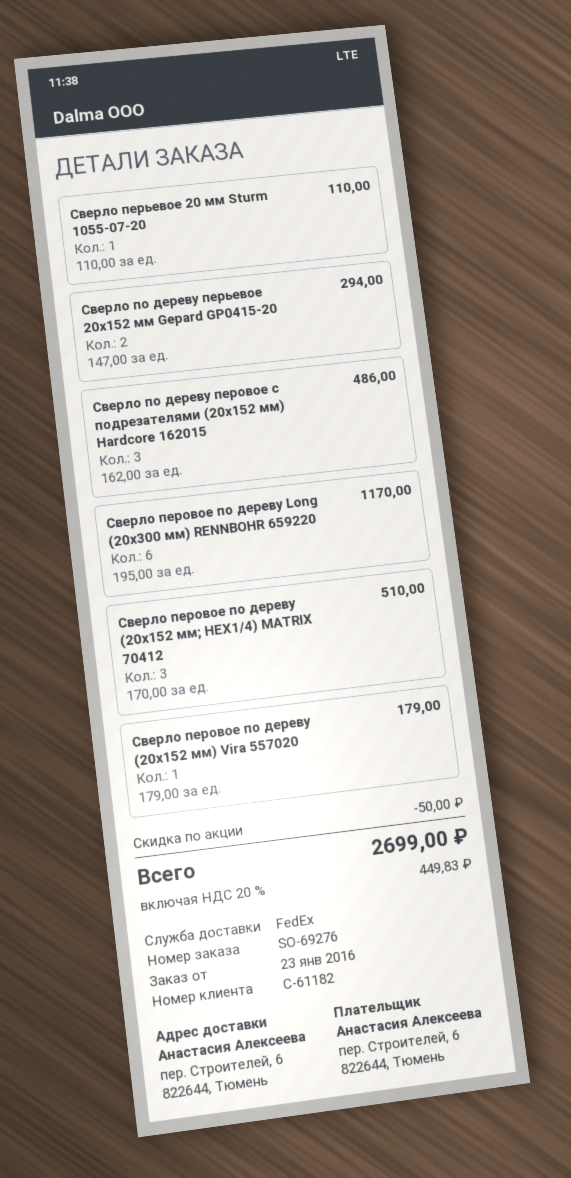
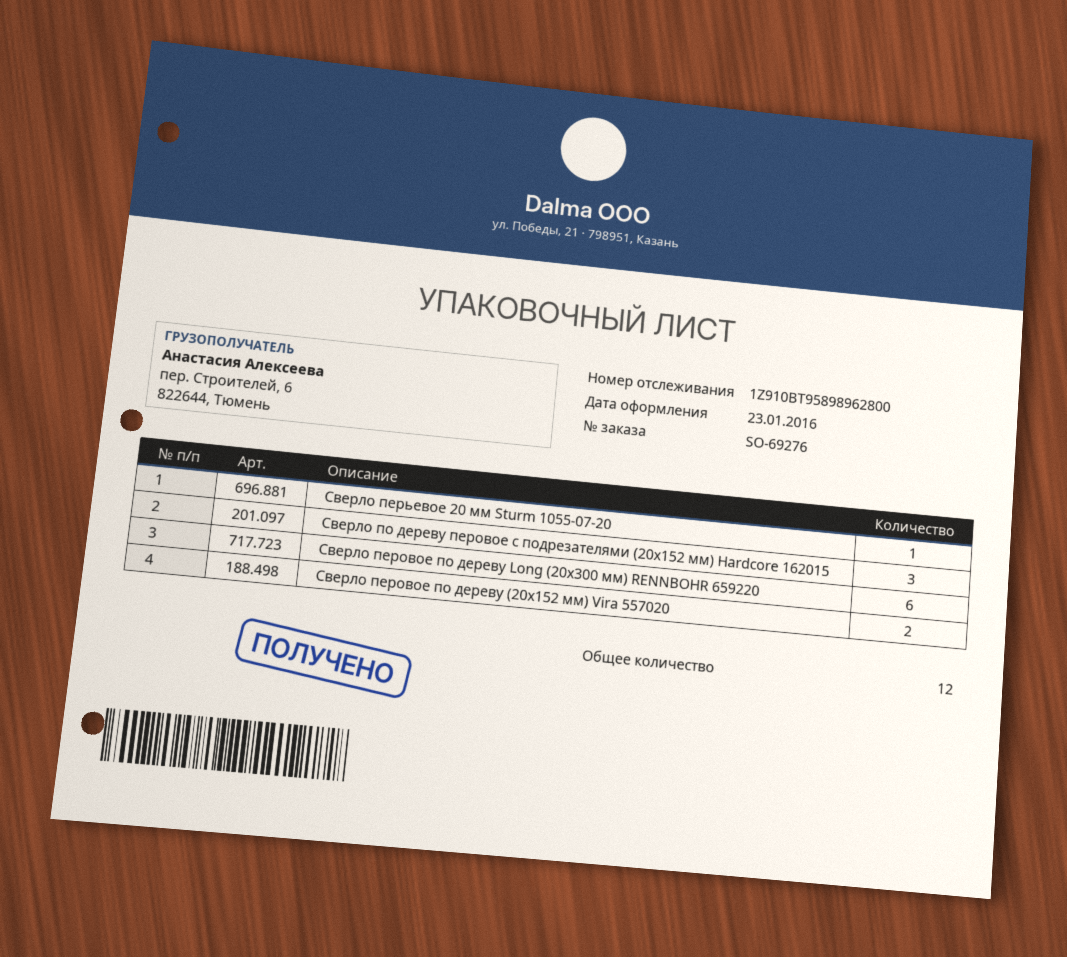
Сверло по дереву перьевое 20x152 мм Gepard GP0415-20: 2 -> none
Сверло перовое по дереву (20х152 мм; HEX1/4) MATRIX 70412: 3 -> none
Сверло перовое по дереву (20х152 мм) Vira 557020: 1 -> 2

